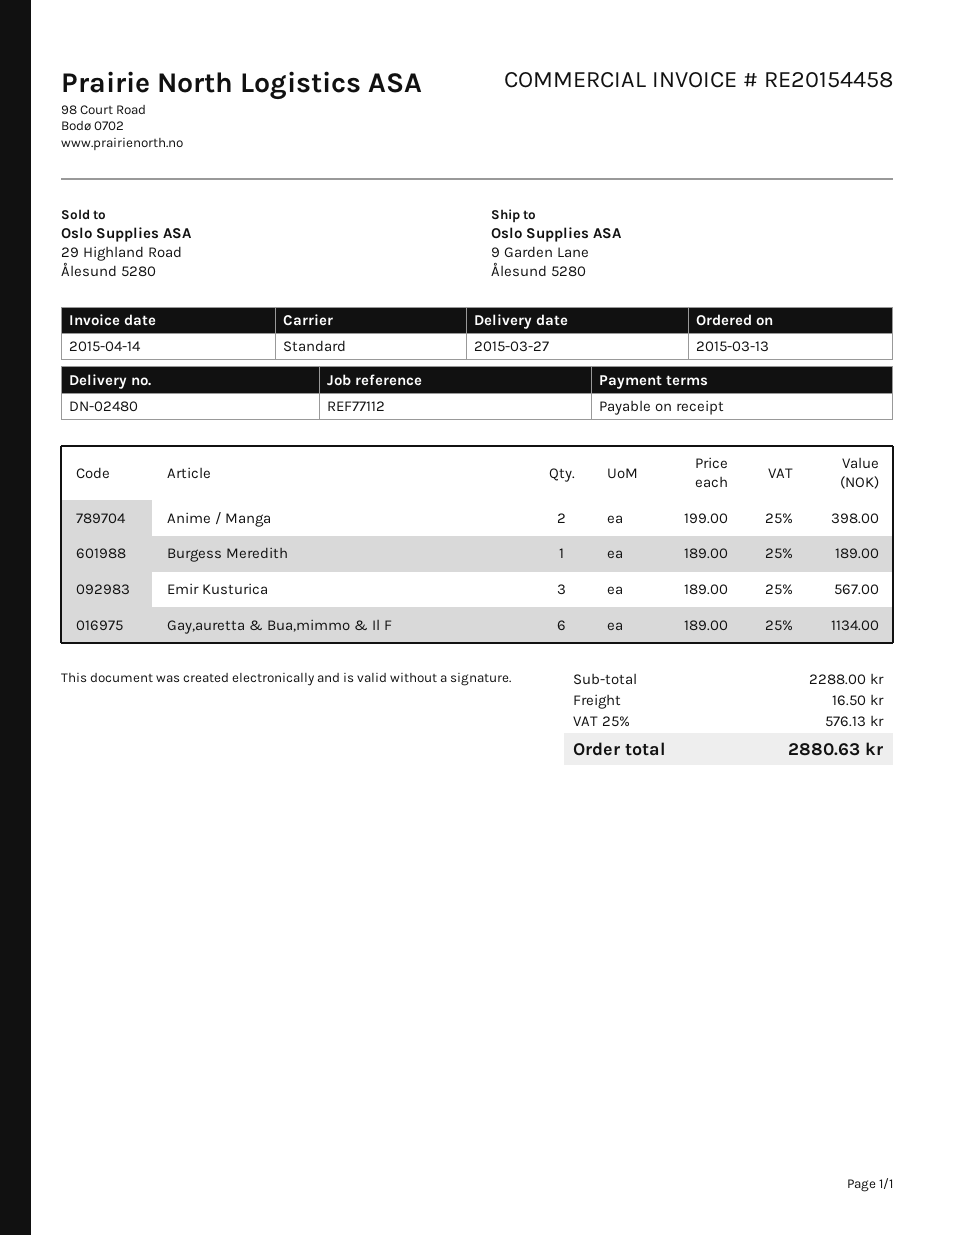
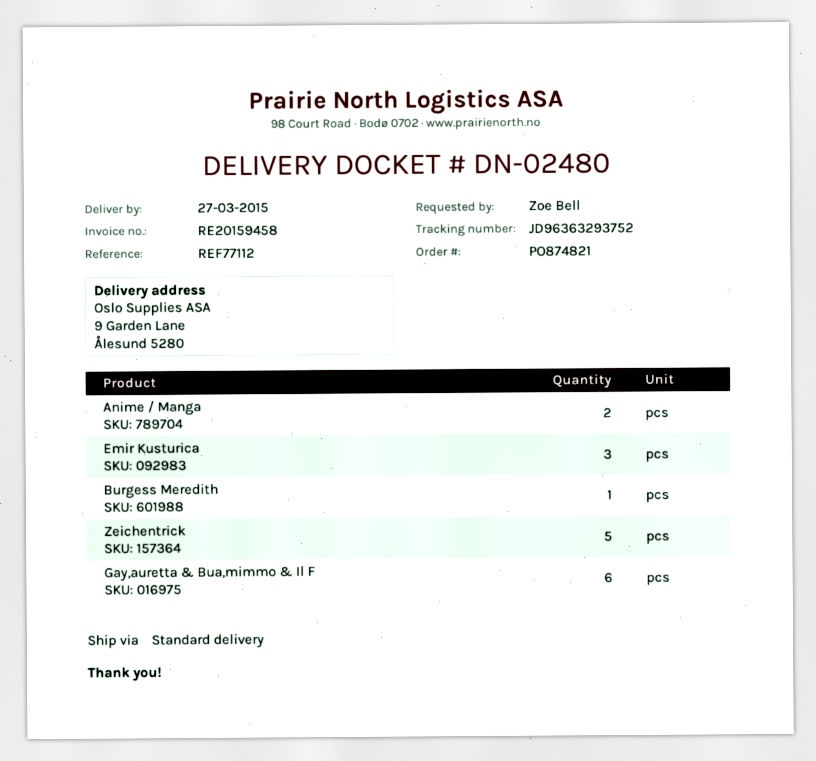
invoice number: RE20154458 -> RE20159458
Zeichentrick: none -> 5

